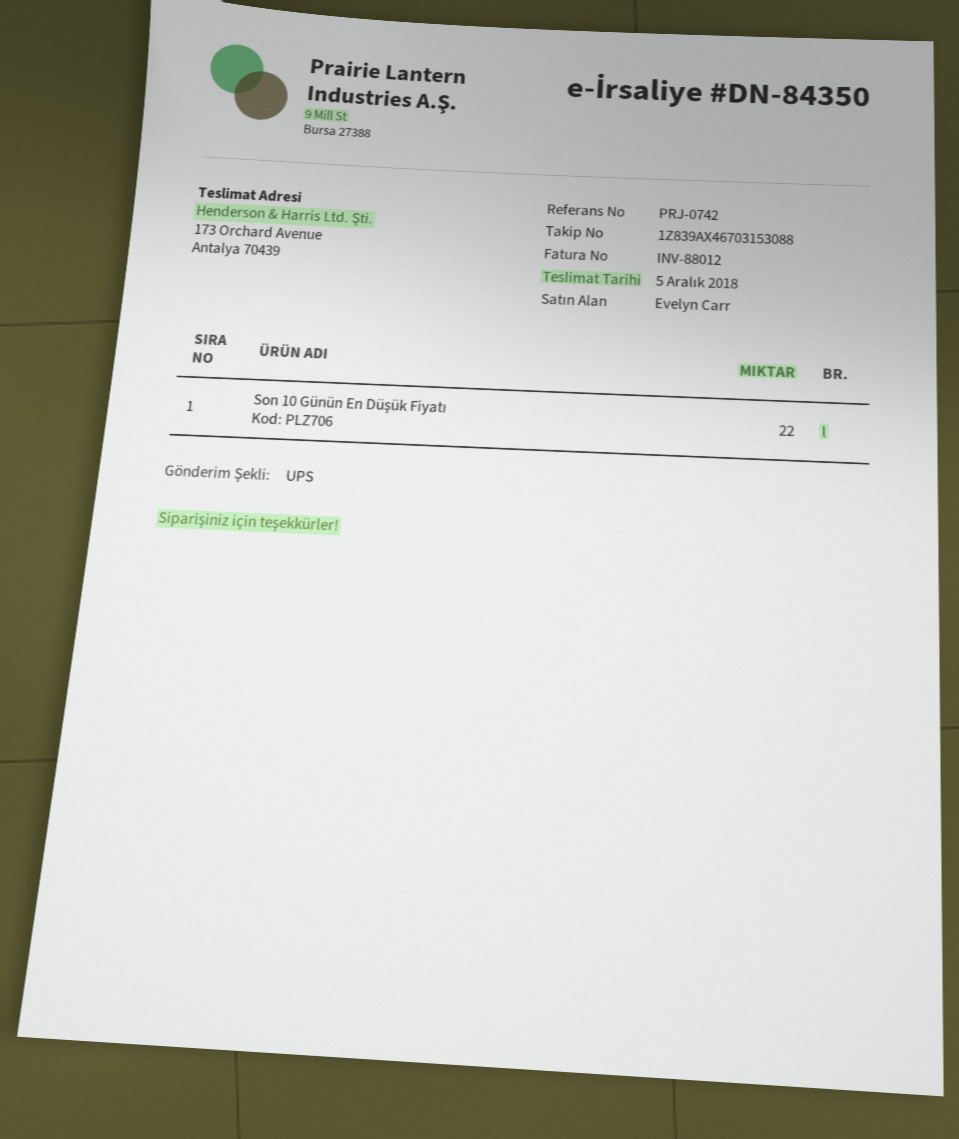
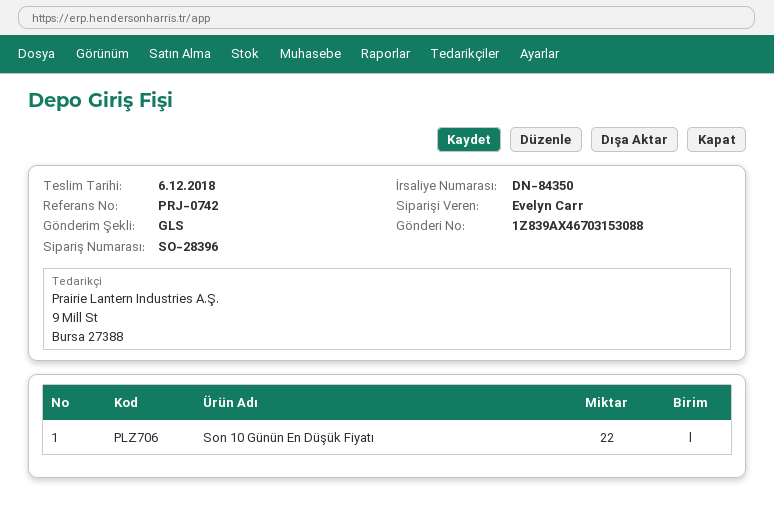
delivery date: 2018-12-05 -> 2018-12-06
shipping method: UPS -> GLS

